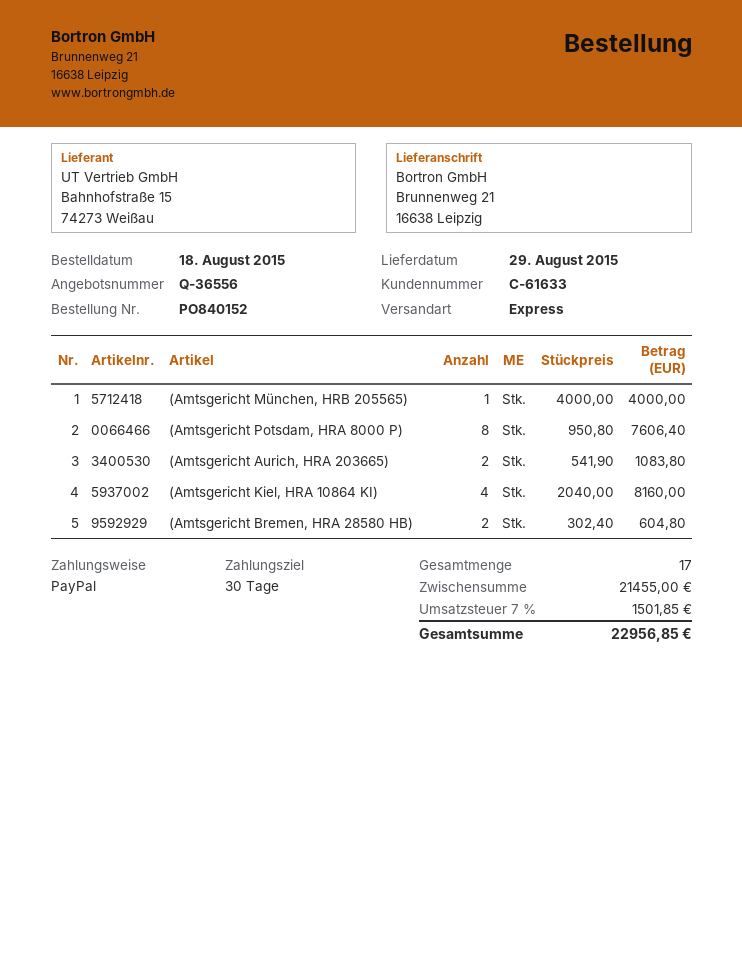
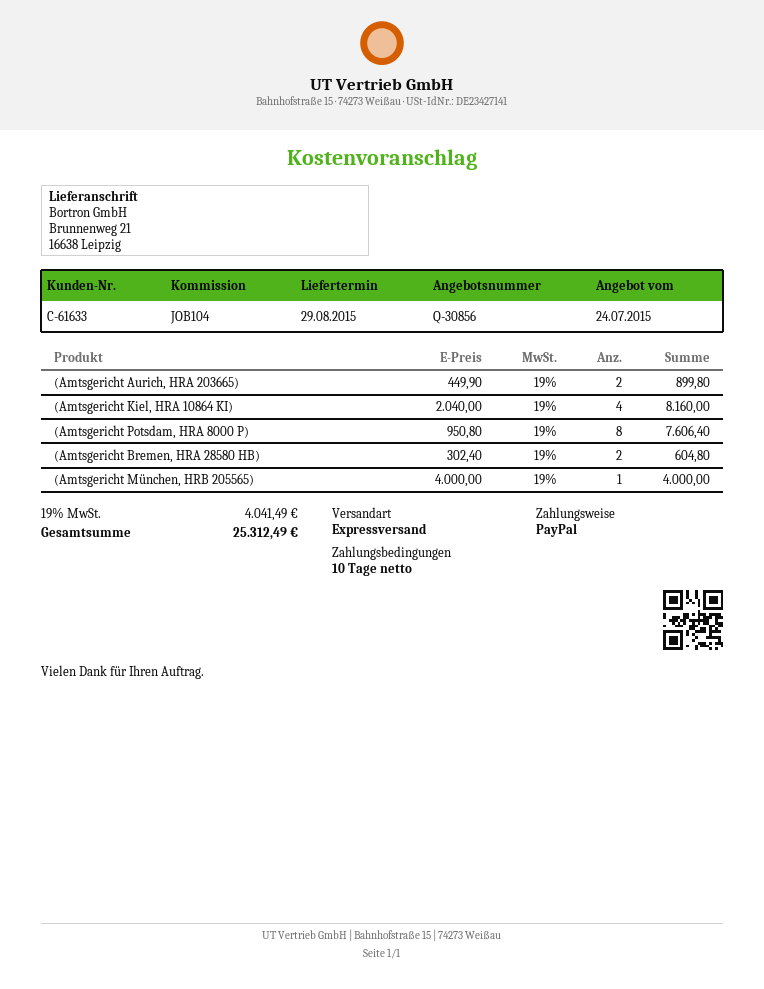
quote number: Q-36556 -> Q-30856
payment terms: 30 days -> 10 days
(Amtsgericht Aurich, HRA 203665): 2 x 541.90 = 1083.80 -> 2 x 449.90 = 899.80
tax: 7% = 1501.85 -> 19% = 4041.49
total: 22956.85 -> 25312.49

